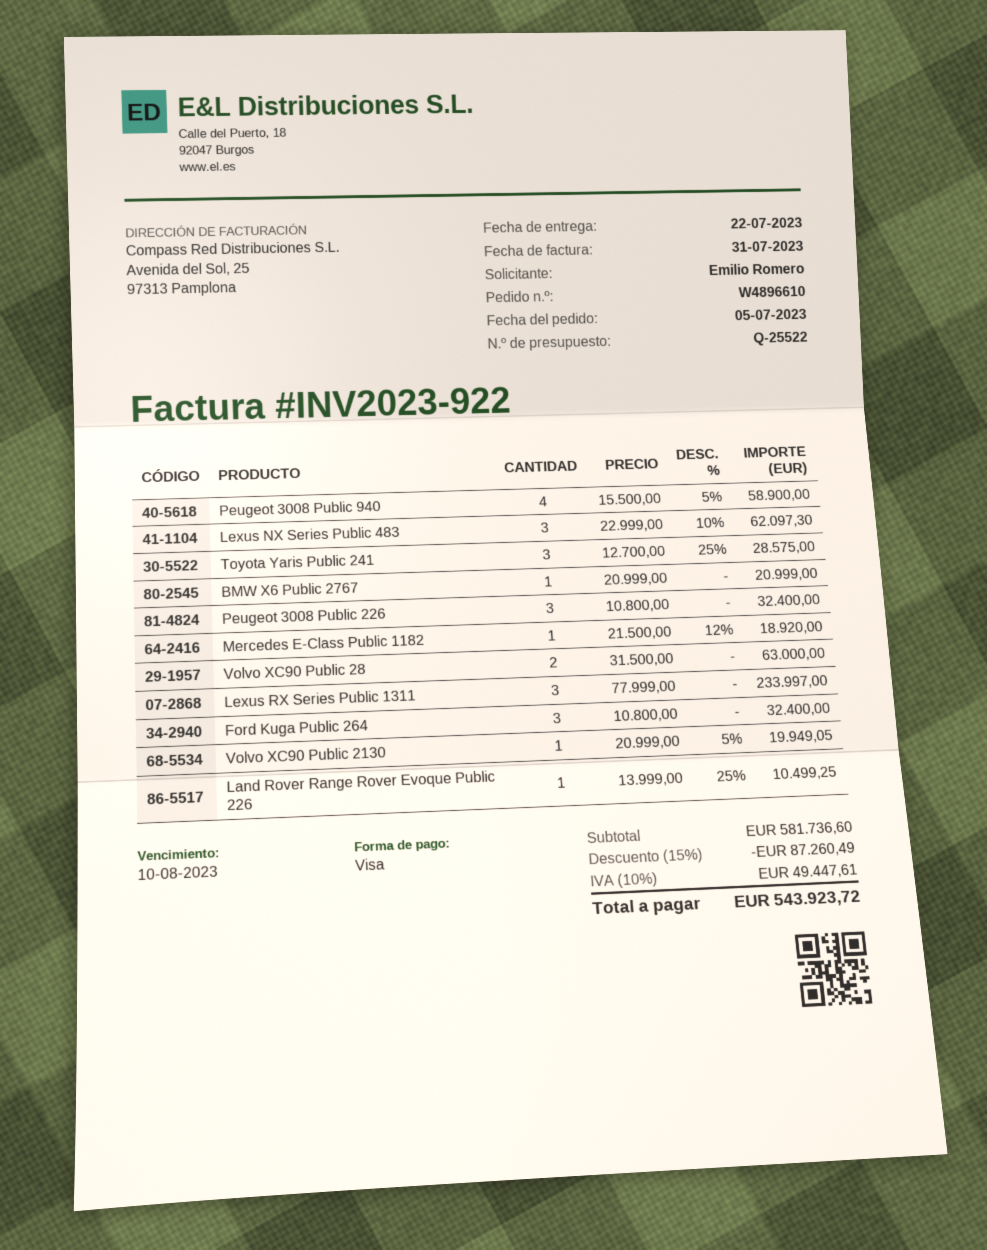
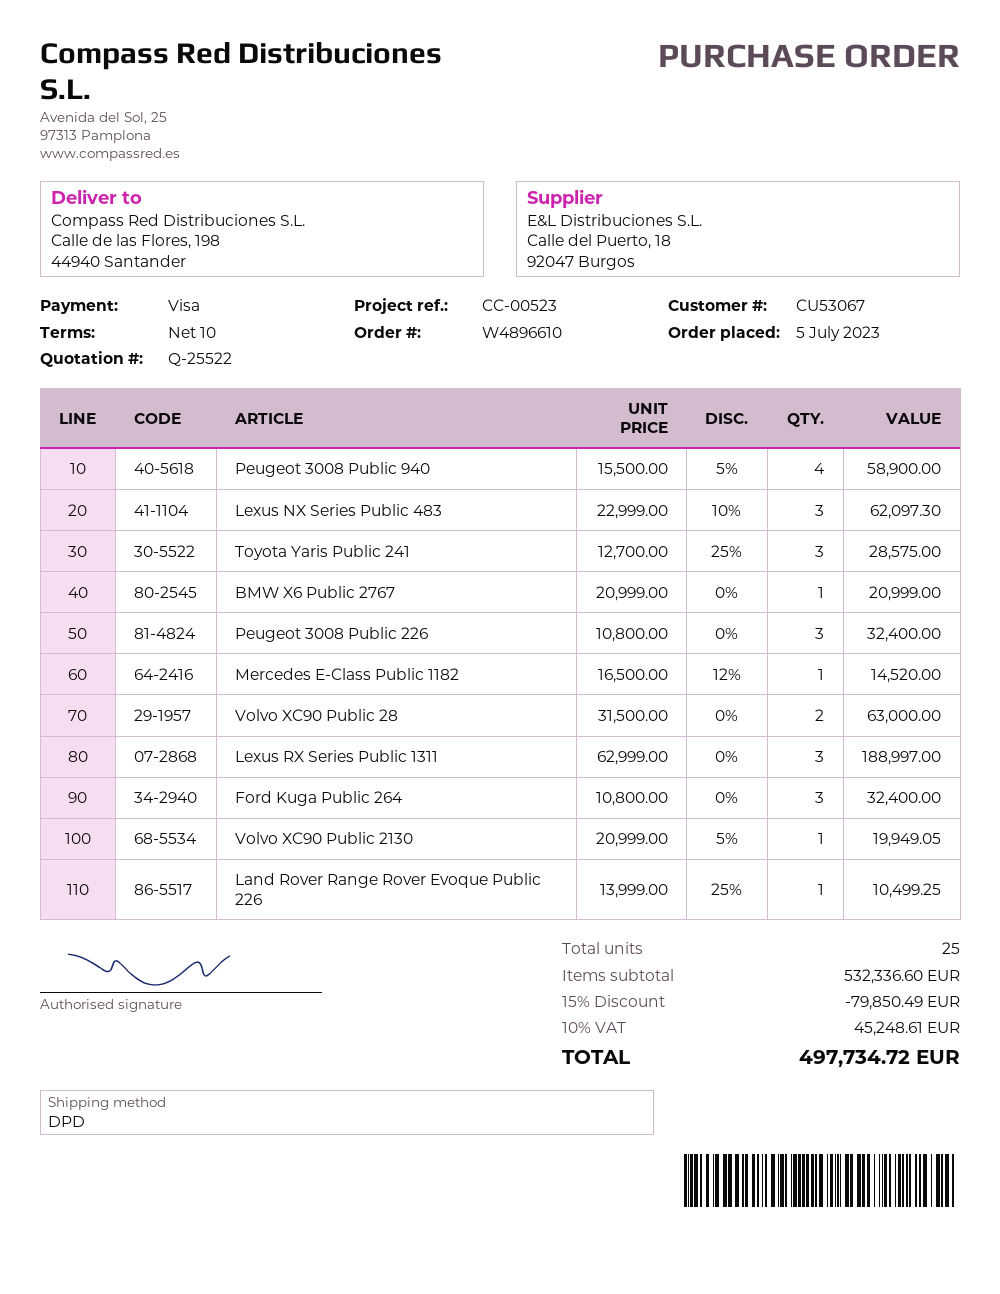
Mercedes E-Class Public 1182: 1 x 21500.00 - 12% = 18920.00 -> 1 x 16500.00 - 12% = 14520.00
Lexus RX Series Public 1311: 3 x 77999.00 = 233997.00 -> 3 x 62999.00 = 188997.00
subtotal: 581736.60 -> 532336.60
discount: 15% = 87260.49 -> 15% = 79850.49
tax: 10% = 49447.61 -> 10% = 45248.61
total: 543923.72 -> 497734.72

